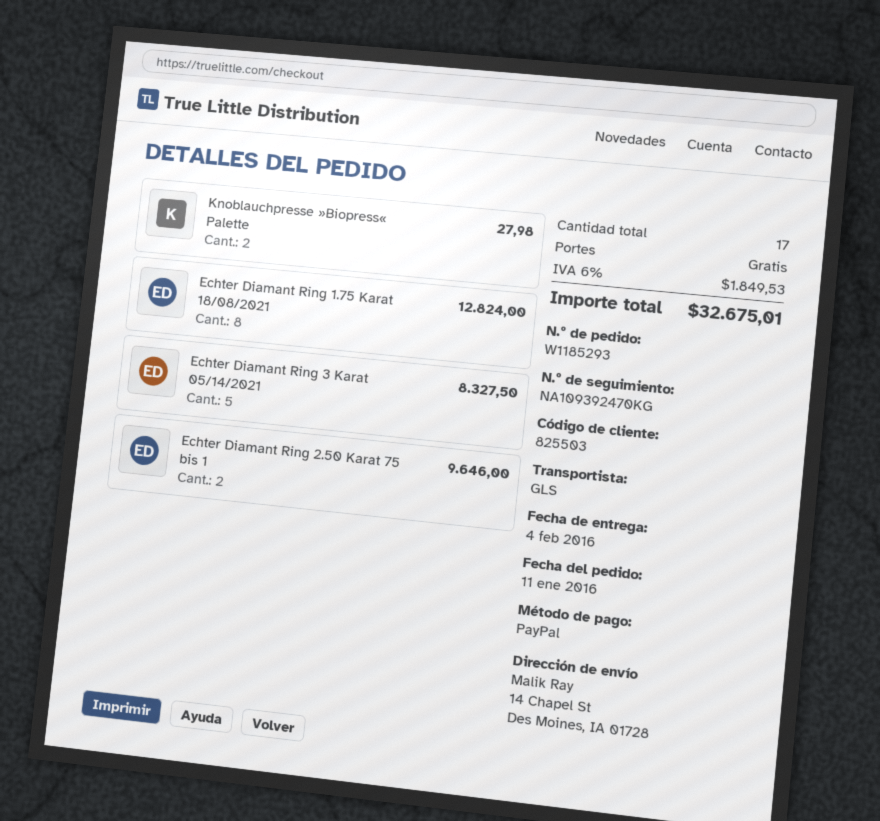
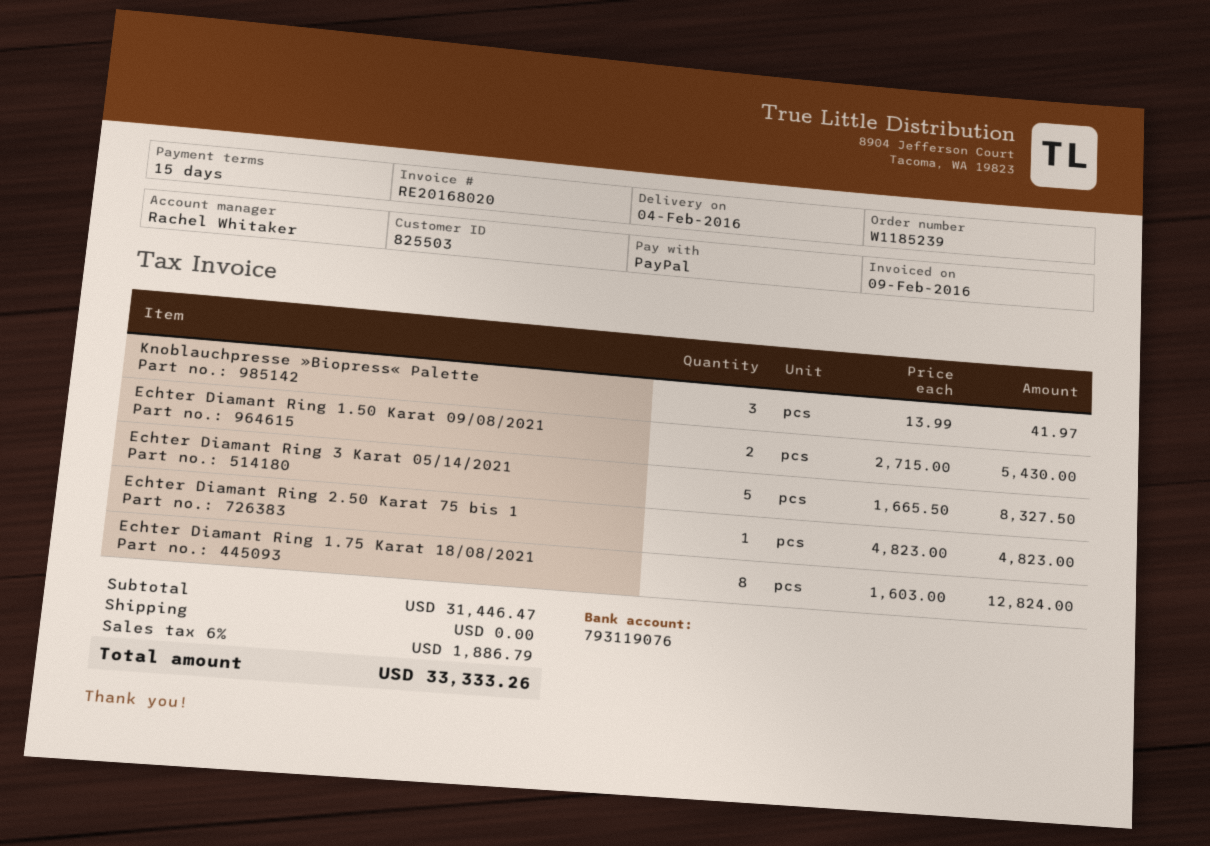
order number: W1185293 -> W1185239
Knoblauchpresse »Biopress« Palette: 2 for 27.98 -> 3 for 41.97
Echter Diamant Ring 2.50 Karat 75 bis 1: 2 for 9646.00 -> 1 for 4823.00
Echter Diamant Ring 1.50 Karat 09/08/2021: none -> 2 for 5430.00
tax: 6% = 1849.53 -> 6% = 1886.79
total: 32675.01 -> 33333.26

